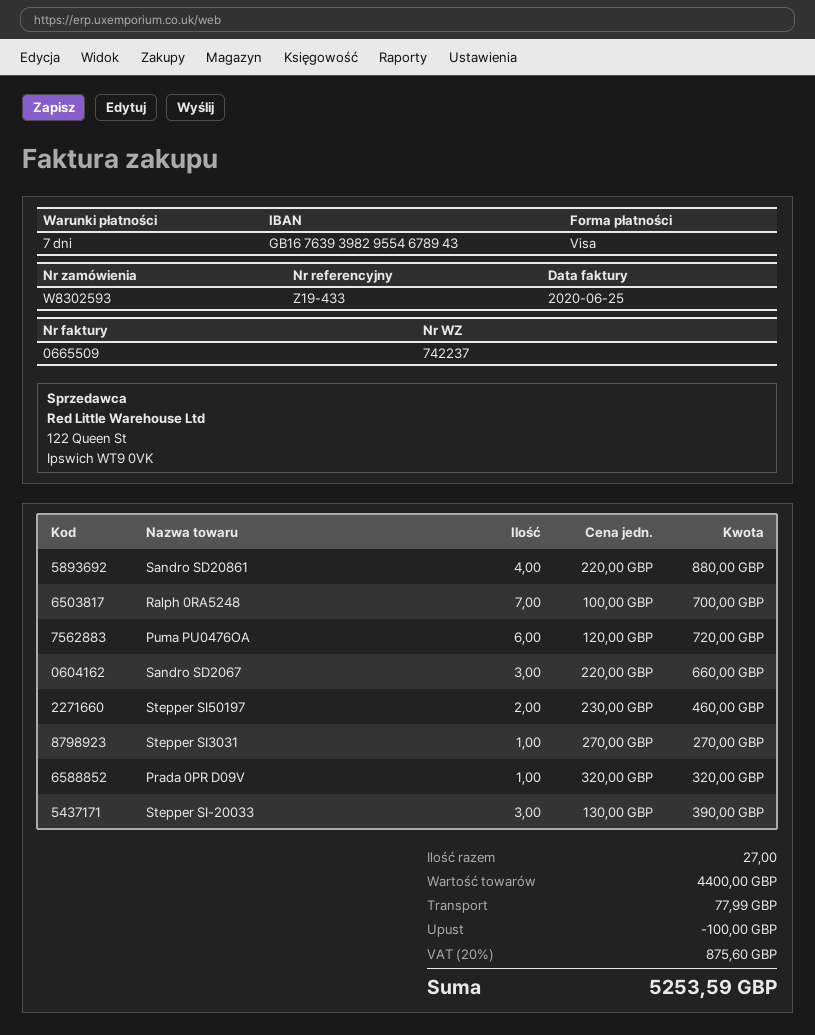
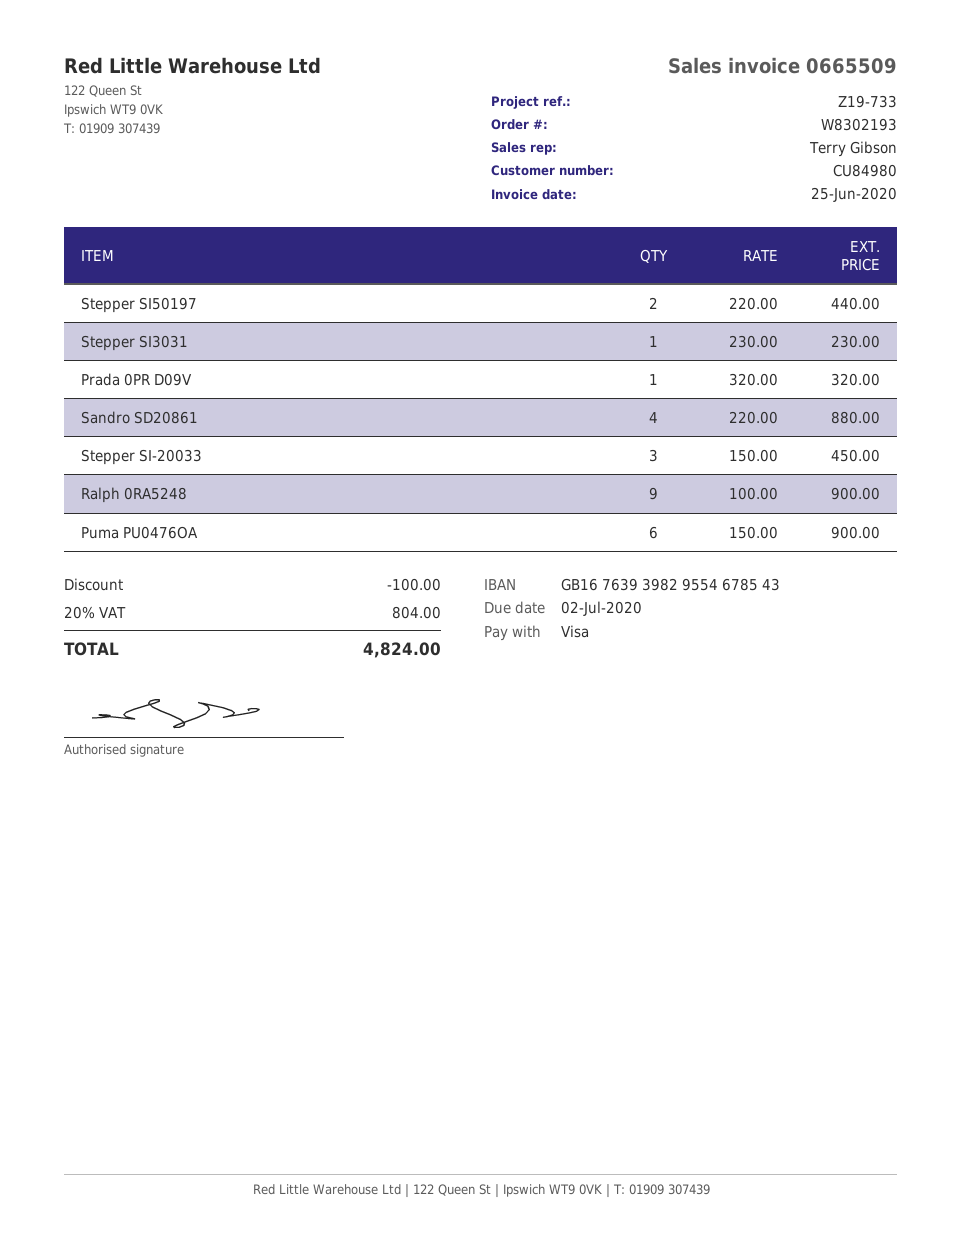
order number: W8302593 -> W8302193
reference: Z19-433 -> Z19-733
bank account: GB16763939829554678943 -> GB16763939829554678543
Ralph 0RA5248: 7 x 100.00 = 700.00 -> 9 x 100.00 = 900.00
Puma PU0476OA: 6 x 120.00 = 720.00 -> 6 x 150.00 = 900.00
Sandro SD2067: 3 x 220.00 = 660.00 -> none
Stepper SI50197: 2 x 230.00 = 460.00 -> 2 x 220.00 = 440.00
Stepper SI3031: 1 x 270.00 = 270.00 -> 1 x 230.00 = 230.00
Stepper SI-20033: 3 x 130.00 = 390.00 -> 3 x 150.00 = 450.00
shipping: 77.99 -> none
tax: 20% = 875.60 -> 20% = 804.00
total: 5253.59 -> 4824.00

